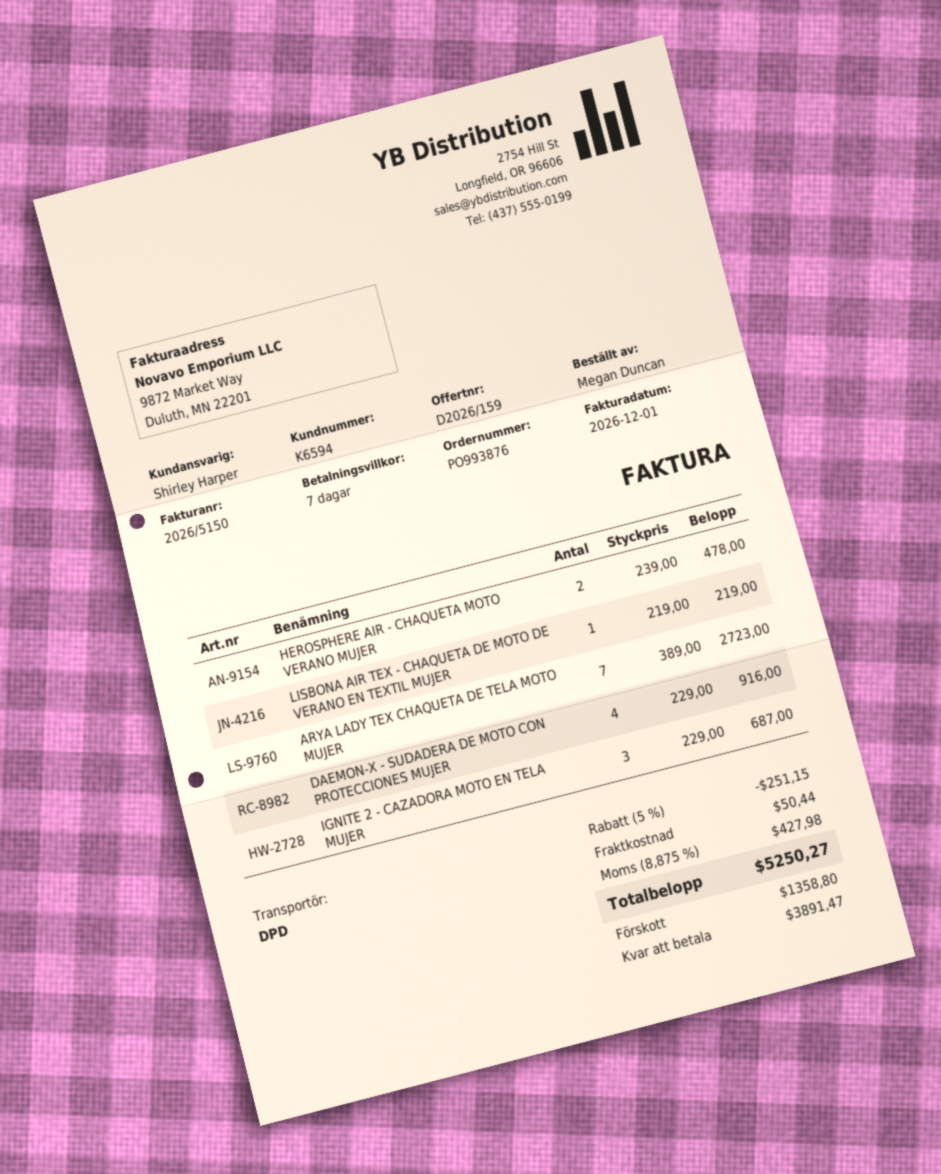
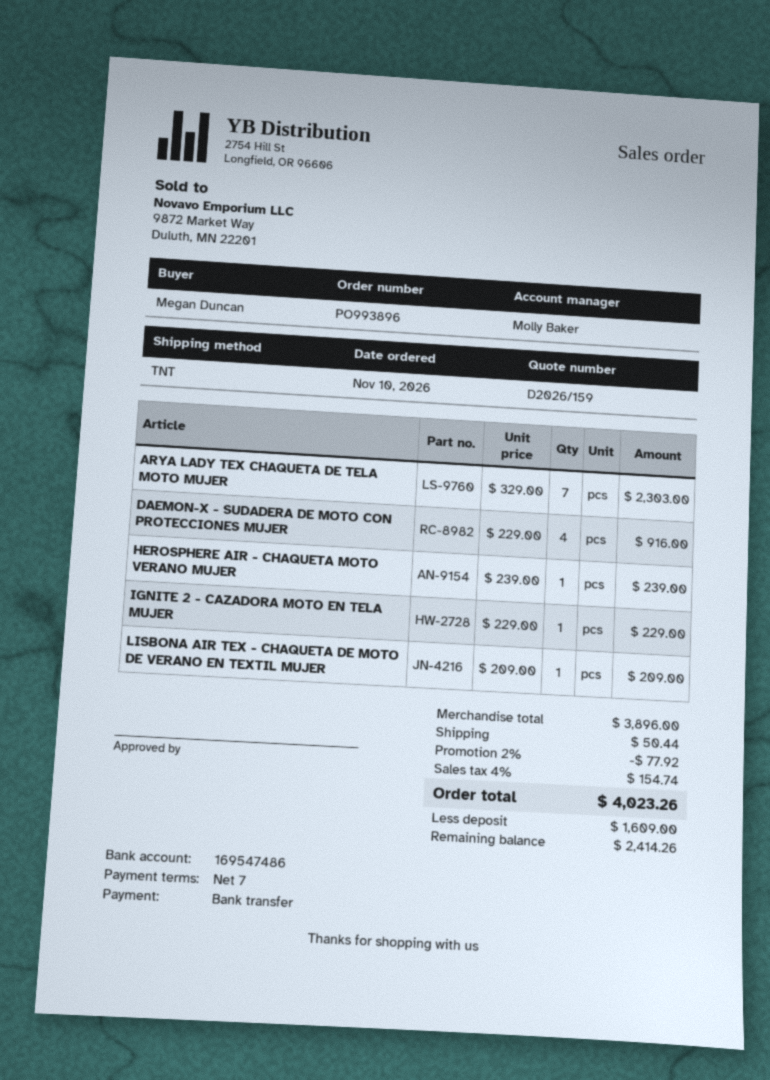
order number: PO993876 -> PO993896
sales rep: Shirley Harper -> Molly Baker
shipping method: DPD -> TNT
HEROSPHERE AIR - CHAQUETA MOTO VERANO MUJER: 2 x 239.00 = 478.00 -> 1 x 239.00 = 239.00
LISBONA AIR TEX - CHAQUETA DE MOTO DE VERANO EN TEXTIL MUJER: 1 x 219.00 = 219.00 -> 1 x 209.00 = 209.00
ARYA LADY TEX CHAQUETA DE TELA MOTO MUJER: 7 x 389.00 = 2723.00 -> 7 x 329.00 = 2303.00
IGNITE 2 - CAZADORA MOTO EN TELA MUJER: 3 x 229.00 = 687.00 -> 1 x 229.00 = 229.00
discount: 5% = 251.15 -> 2% = 77.92
tax: 8.875% = 427.98 -> 4% = 154.74
total: 5250.27 -> 4023.26
deposit: 1358.80 -> 1609.00
balance: 3891.47 -> 2414.26

